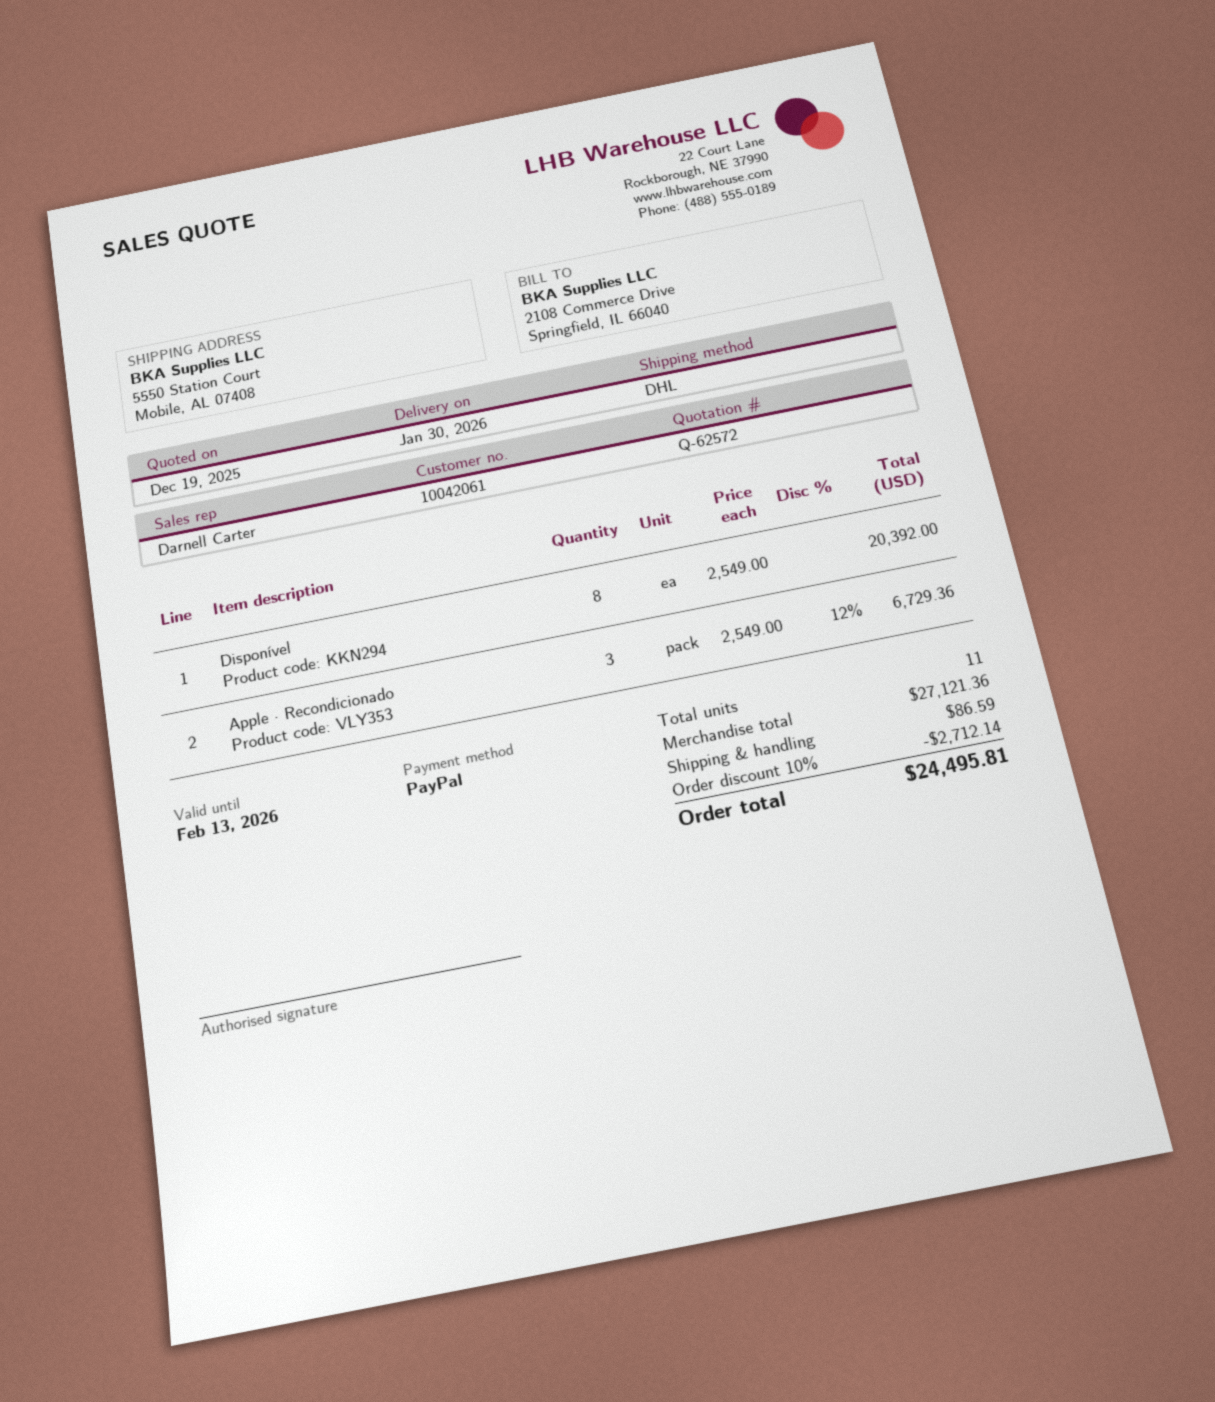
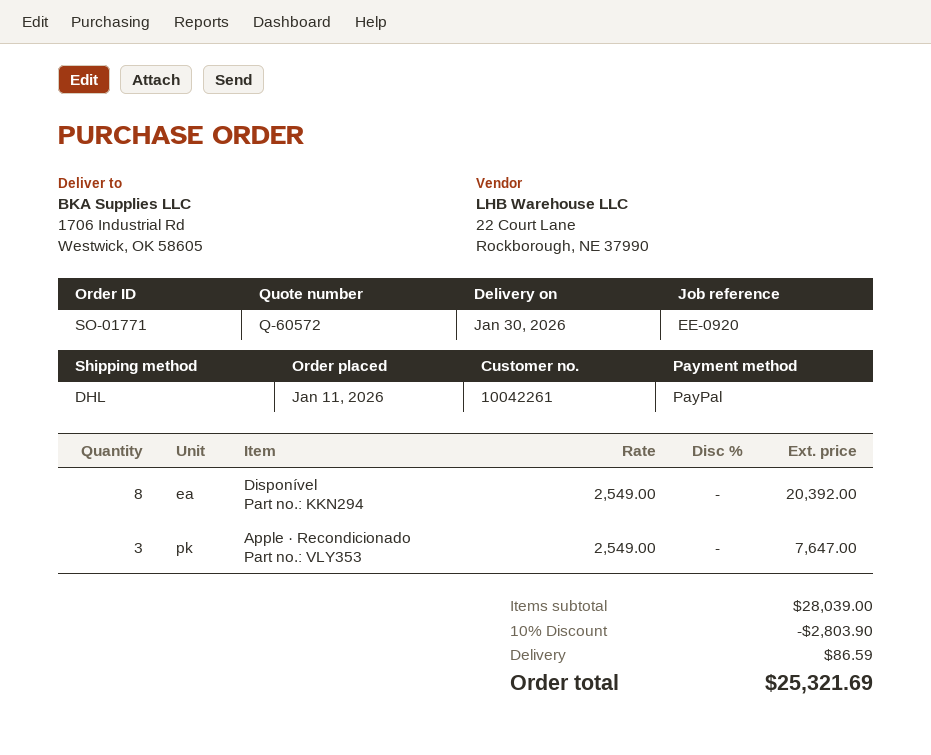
quote number: Q-62572 -> Q-60572
customer number: 10042061 -> 10042261
ship to: 5550 Station Court, Mobile, AL 07408 -> 1706 Industrial Rd, Westwick, OK 58605
Apple · Recondicionado: 3 x 2549.00 - 12% = 6729.36 -> 3 x 2549.00 = 7647.00
subtotal: 27121.36 -> 28039.00
discount: 10% = 2712.14 -> 10% = 2803.90
total: 24495.81 -> 25321.69

